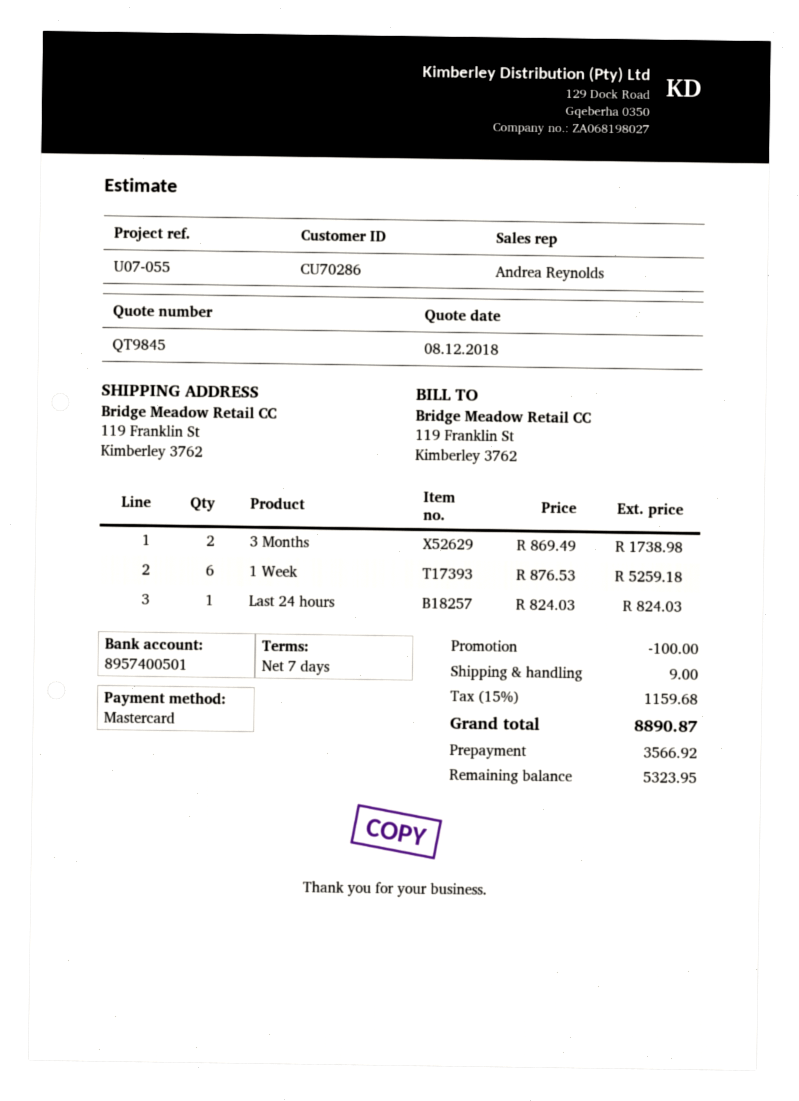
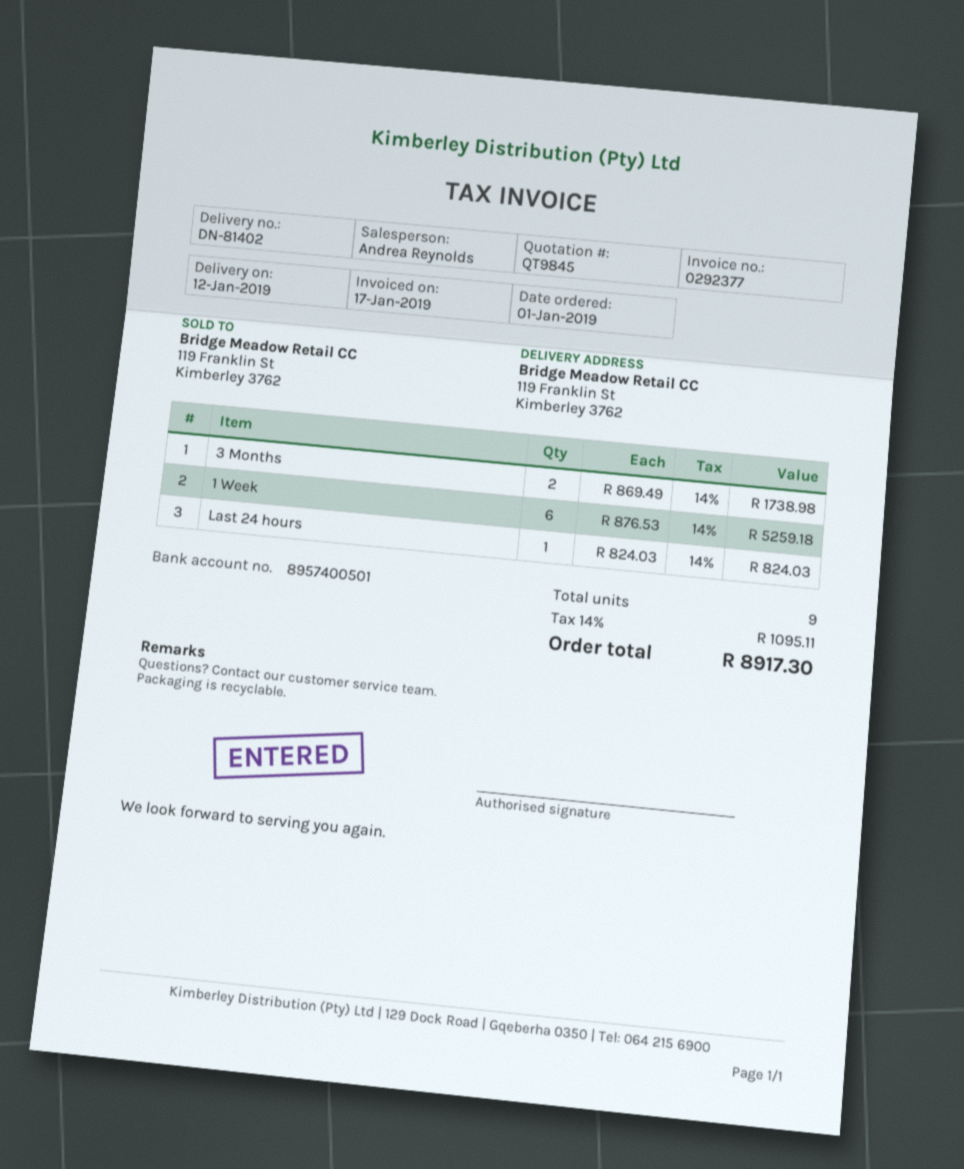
discount: 100.00 -> none
shipping: 9.00 -> none
tax: 15% = 1159.68 -> 14% = 1095.11
total: 8890.87 -> 8917.30

